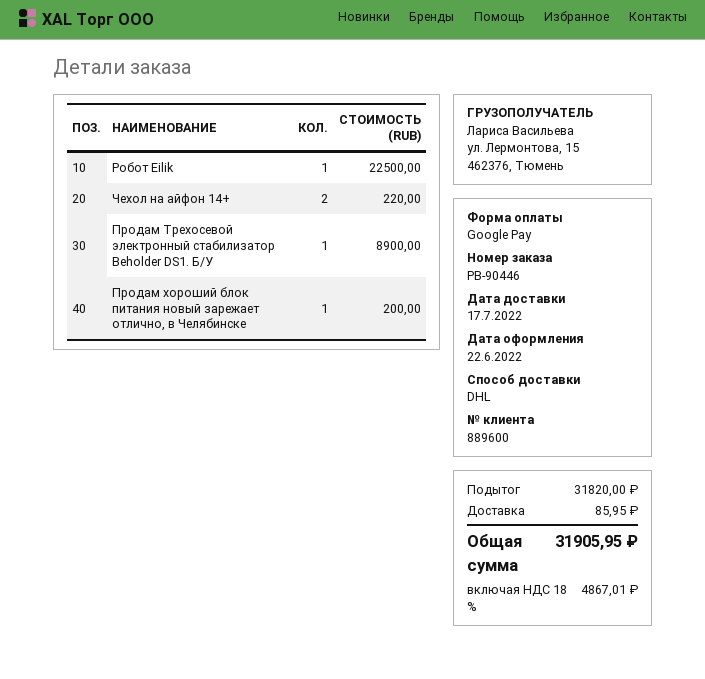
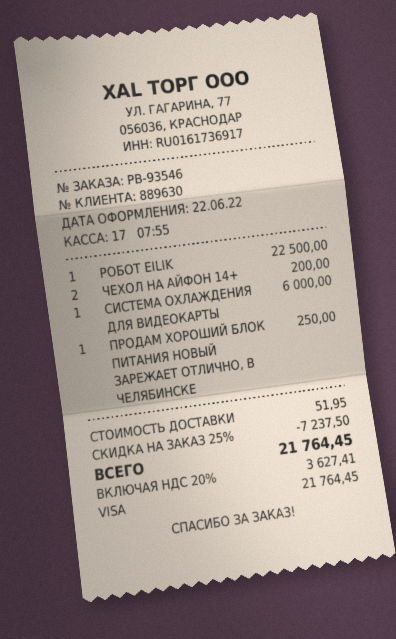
order number: PB-90446 -> PB-93546
customer number: 889600 -> 889630
payment method: Google Pay -> Visa
Чехол на айфон 14+: 2 for 220.00 -> 2 for 200.00
Продам Трехосевой электронный стабилизатор Beholder DS1. Б/У: 1 for 8900.00 -> none
Продам хороший блок питания новый зарежает отлично, в Челябинске: 1 for 200.00 -> 1 for 250.00
СИСТЕМА ОХЛАЖДЕНИЯ ДЛЯ ВИДЕОКАРТЫ: none -> 1 for 6000.00
discount: none -> 25% = 7237.50
shipping: 85.95 -> 51.95
tax: 18% = 4867.01 -> 20% = 3627.41
total: 31905.95 -> 21764.45

